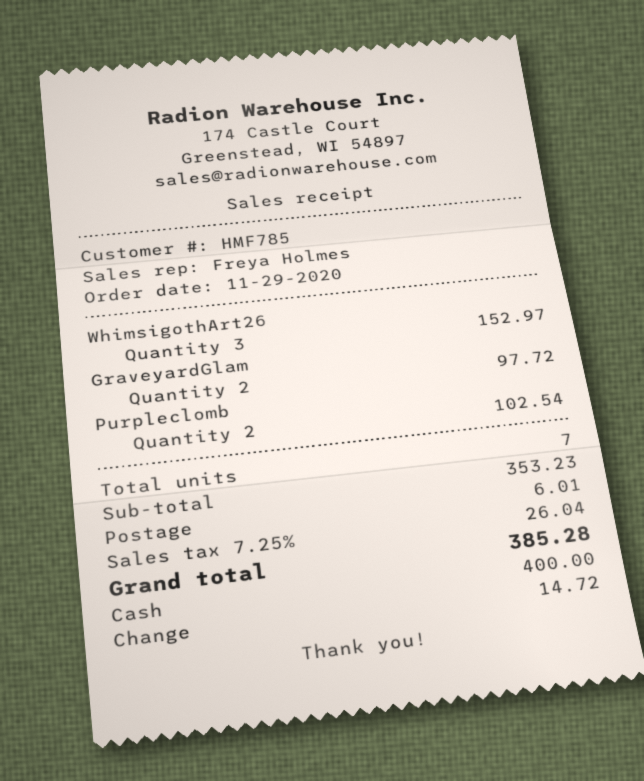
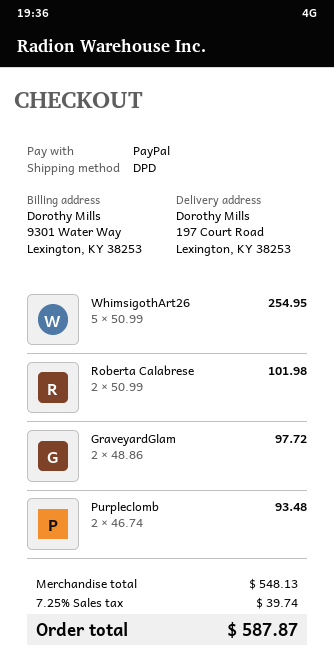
payment method: cash -> PayPal
WhimsigothArt26: 3 for 152.97 -> 5 for 254.95
Purpleclomb: 2 for 102.54 -> 2 for 93.48
Roberta Calabrese: none -> 2 for 101.98
subtotal: 353.23 -> 548.13
shipping: 6.01 -> none
tax: 7.25% = 26.04 -> 7.25% = 39.74
total: 385.28 -> 587.87

